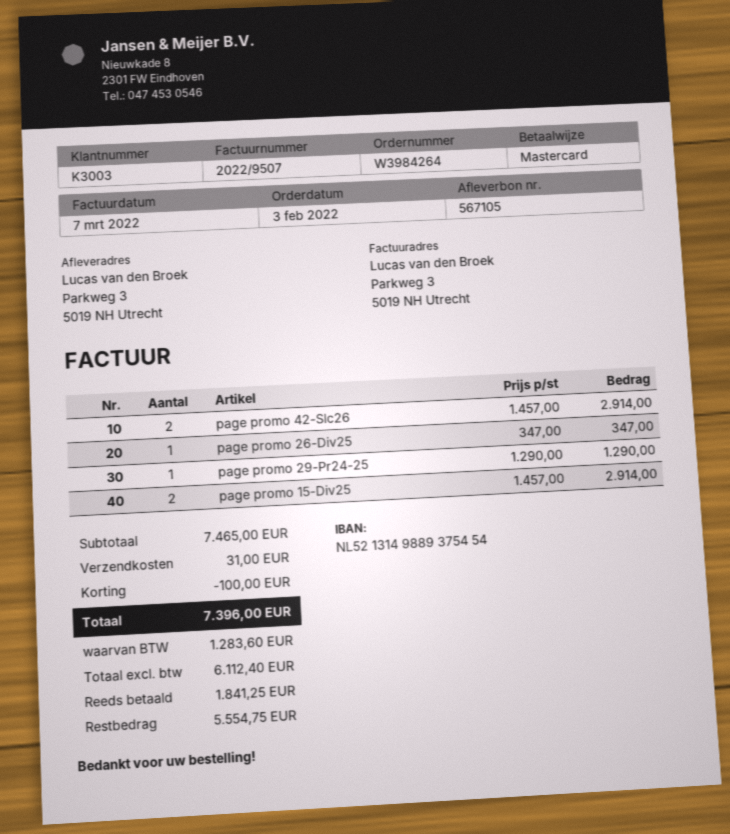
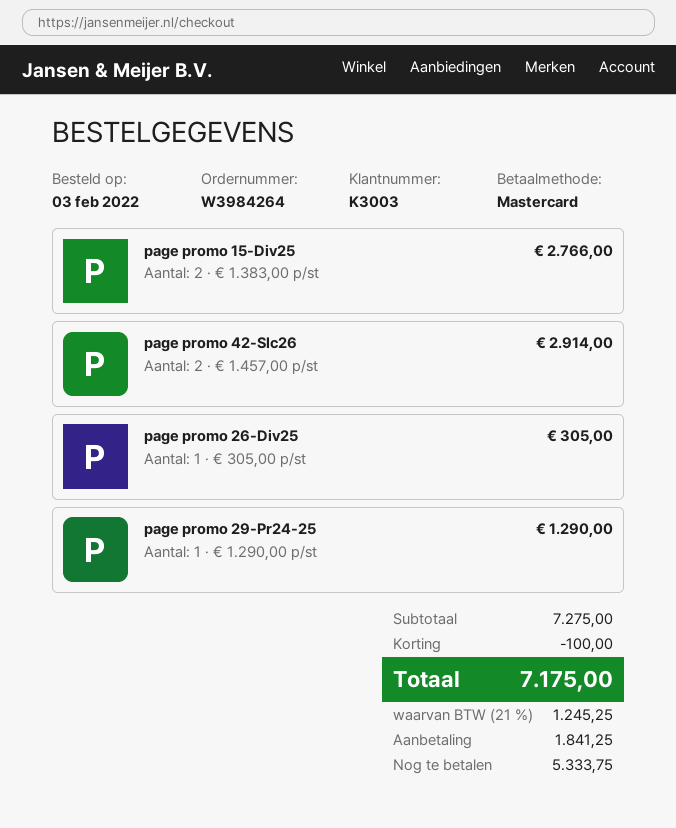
page promo 26-Div25: 1 x 347.00 = 347.00 -> 1 x 305.00 = 305.00
page promo 15-Div25: 2 x 1457.00 = 2914.00 -> 2 x 1383.00 = 2766.00
subtotal: 7465.00 -> 7275.00
shipping: 31.00 -> none
tax: 1283.60 -> 1245.25
total: 7396.00 -> 7175.00
balance: 5554.75 -> 5333.75

